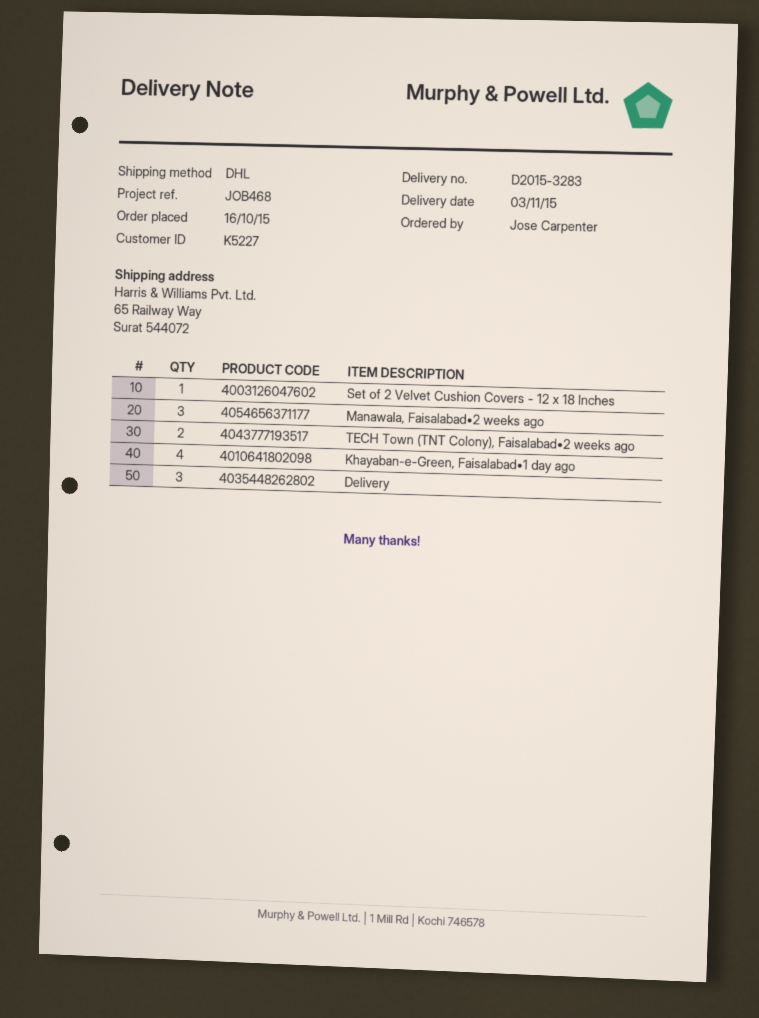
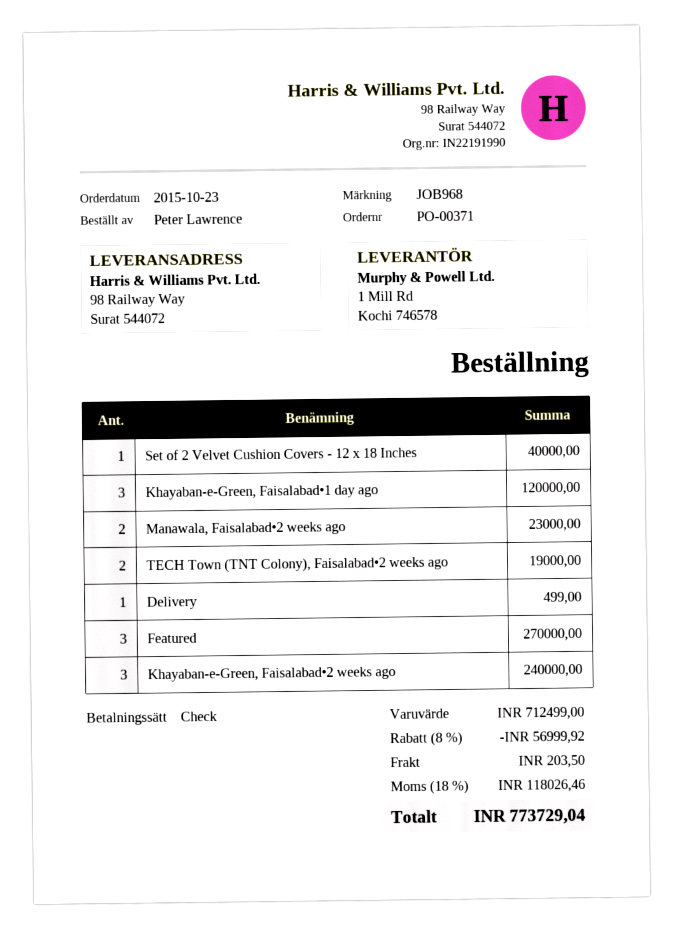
order date: 2015-10-16 -> 2015-10-23
reference: JOB468 -> JOB968
ordered by: Jose Carpenter -> Peter Lawrence
ship to: 65 Railway Way, Surat 544072 -> 98 Railway Way, Surat 544072
Manawala, Faisalabad•2 weeks ago: 3 -> 2
Khayaban-e-Green, Faisalabad•1 day ago: 4 -> 3
Delivery: 3 -> 1
Featured: none -> 3
Khayaban-e-Green, Faisalabad•2 weeks ago: none -> 3

